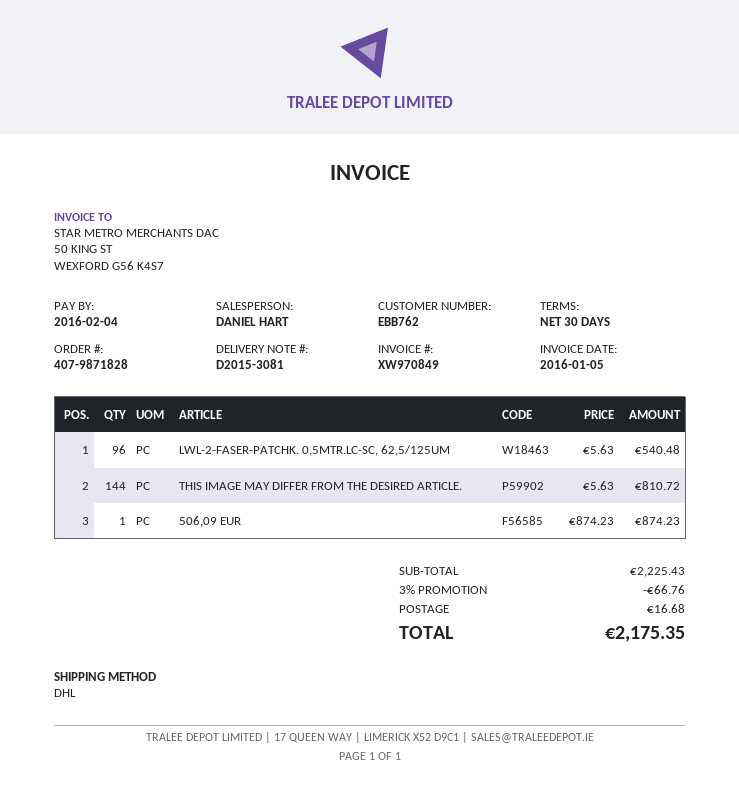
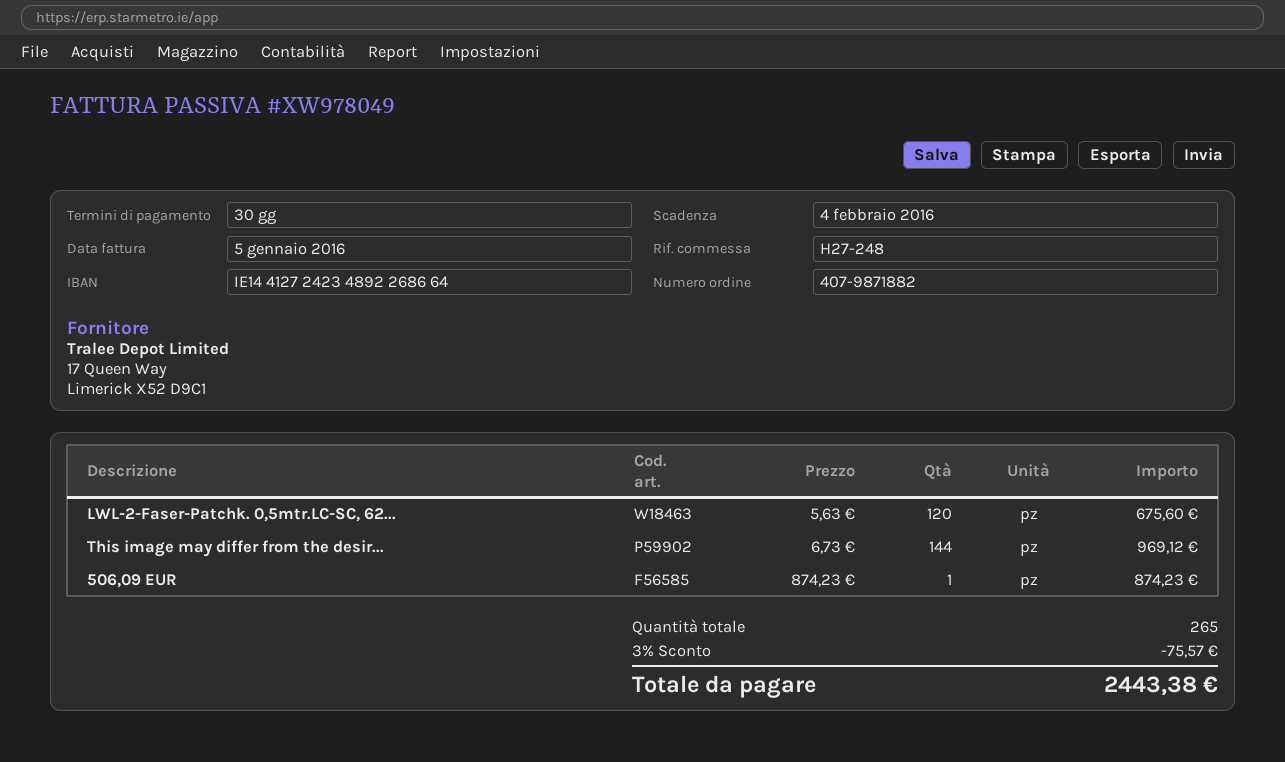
order number: 407-9871828 -> 407-9871882
invoice number: XW970849 -> XW978049
LWL-2-FASER-PATCHK. 0,5MTR.LC-SC, 62,5/125UM: 96 x 5.63 = 540.48 -> 120 x 5.63 = 675.60
THIS IMAGE MAY DIFFER FROM THE DESIRED ARTICLE.: 144 x 5.63 = 810.72 -> 144 x 6.73 = 969.12
discount: 3% = 66.76 -> 3% = 75.57
shipping: 16.68 -> none
total: 2175.35 -> 2443.38

